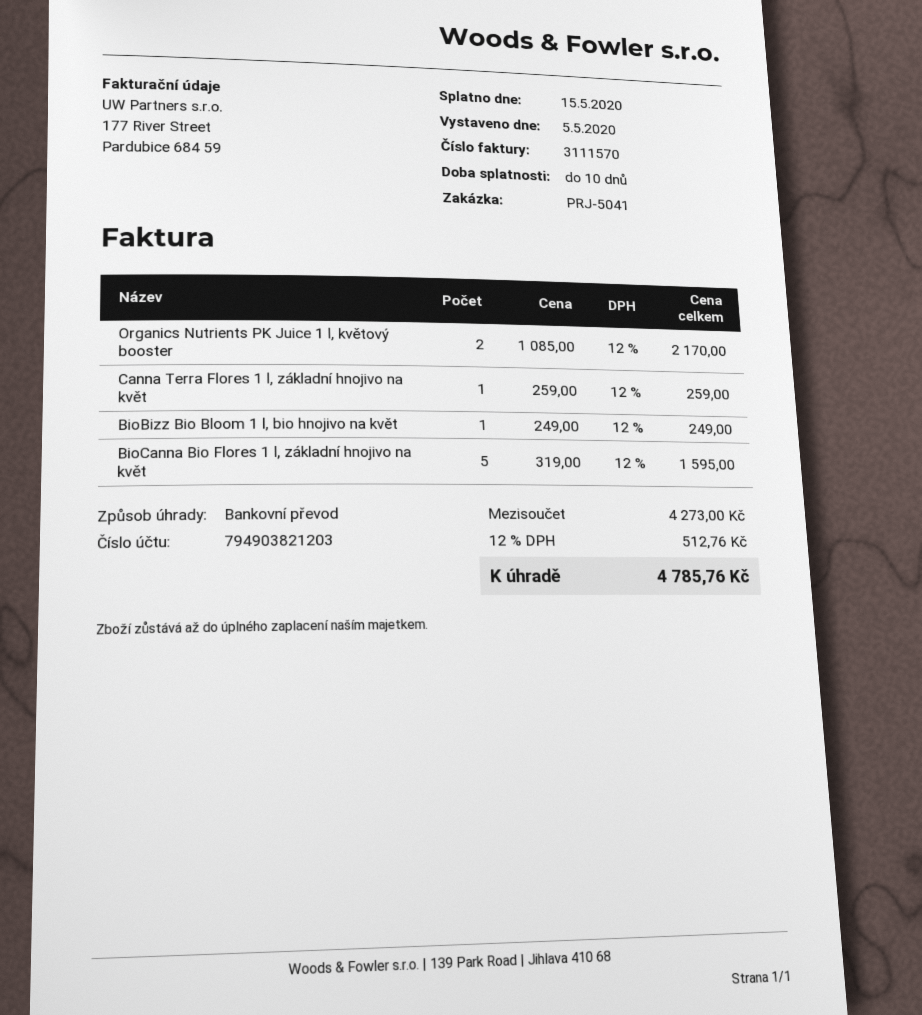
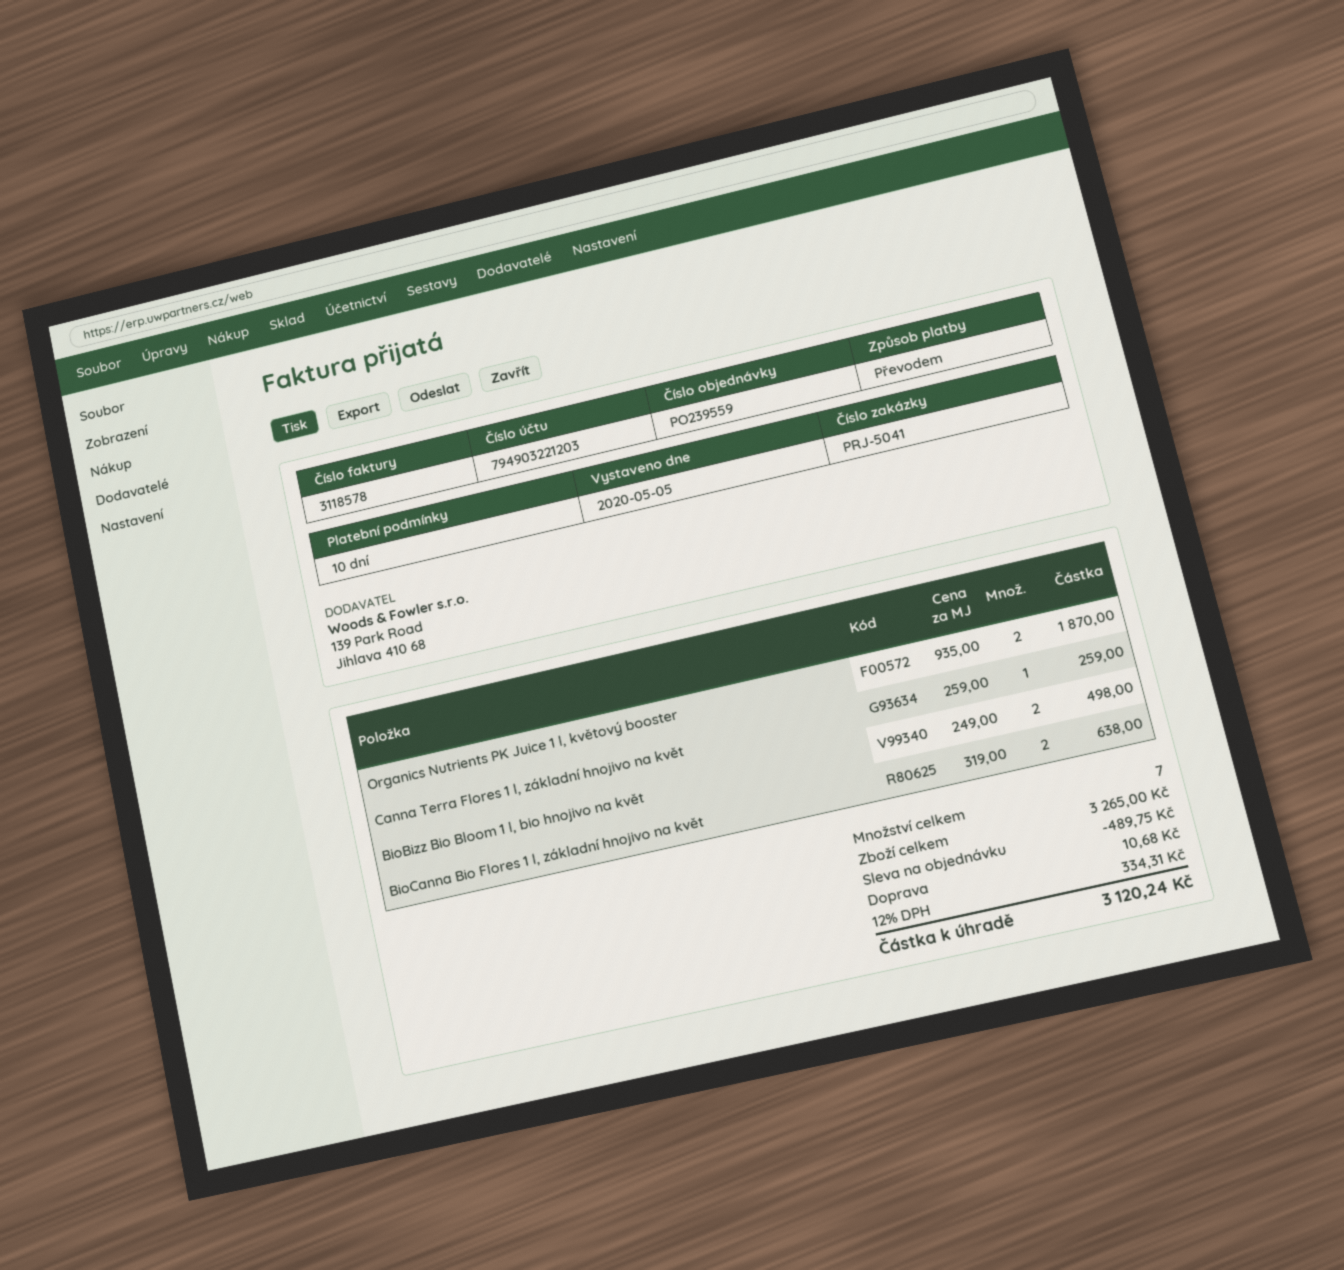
invoice number: 3111570 -> 3118578
bank account: 794903821203 -> 794903221203
Organics Nutrients PK Juice 1 l, květový booster: 2 x 1085.00 = 2170.00 -> 2 x 935.00 = 1870.00
BioBizz Bio Bloom 1 l, bio hnojivo na květ: 1 x 249.00 = 249.00 -> 2 x 249.00 = 498.00
BioCanna Bio Flores 1 l, základní hnojivo na květ: 5 x 319.00 = 1595.00 -> 2 x 319.00 = 638.00
subtotal: 4273.00 -> 3265.00
discount: none -> 489.75
shipping: none -> 10.68
tax: 12% = 512.76 -> 12% = 334.31
total: 4785.76 -> 3120.24

